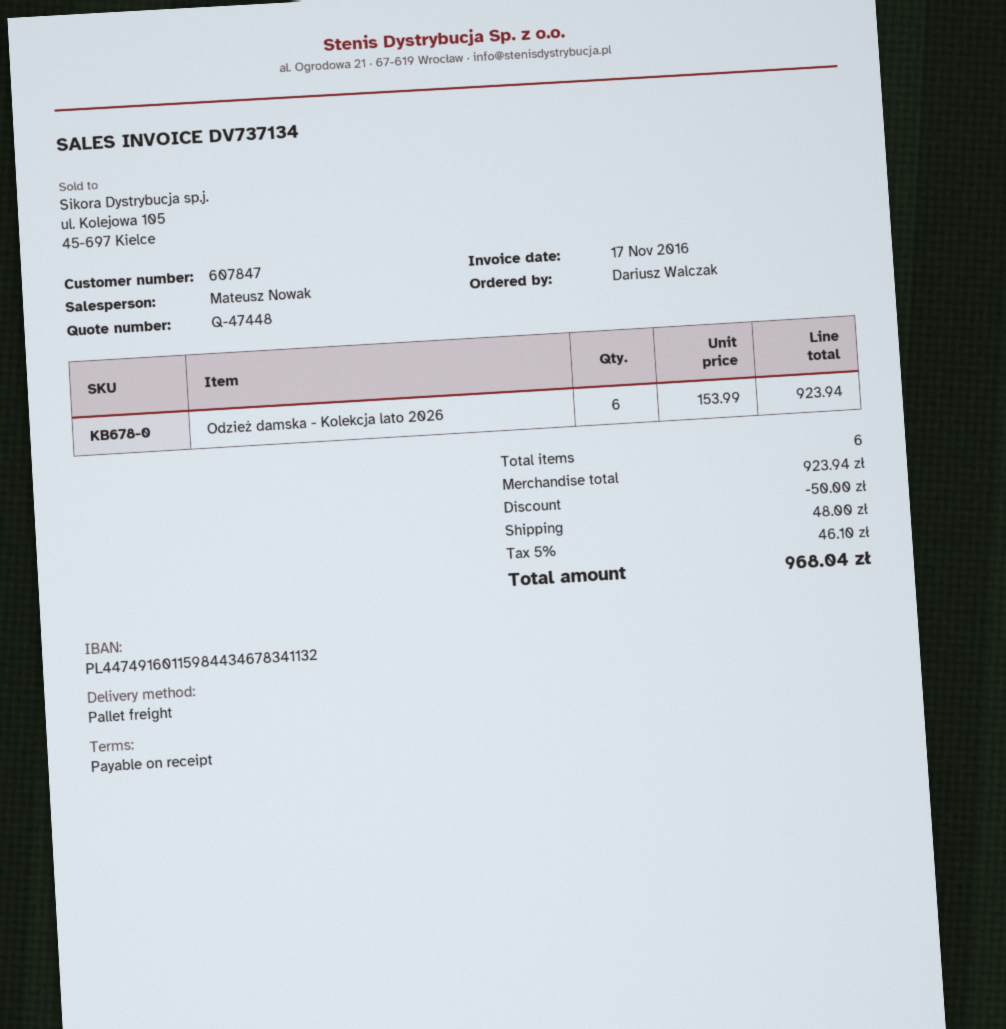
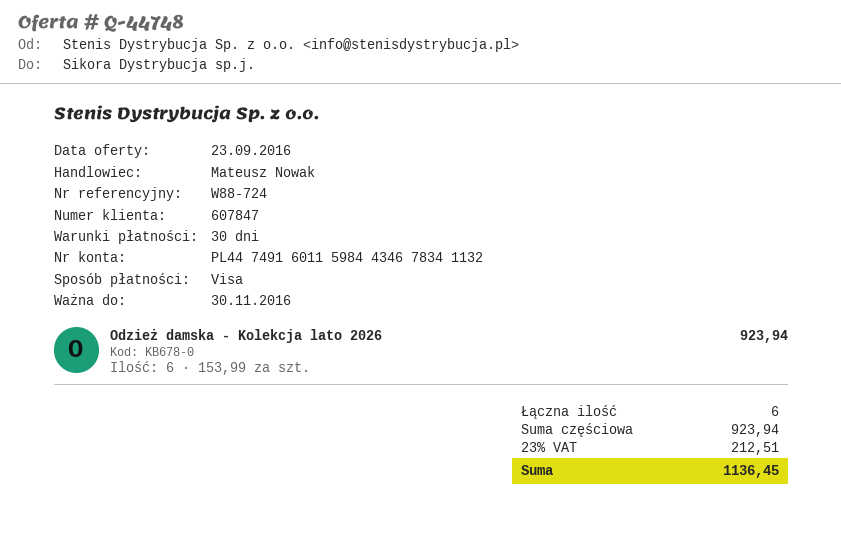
quote number: Q-47448 -> Q-44748
payment terms: on receipt -> 30 days
discount: 50.00 -> none
shipping: 48.00 -> none
tax: 5% = 46.10 -> 23% = 212.51
total: 968.04 -> 1136.45

